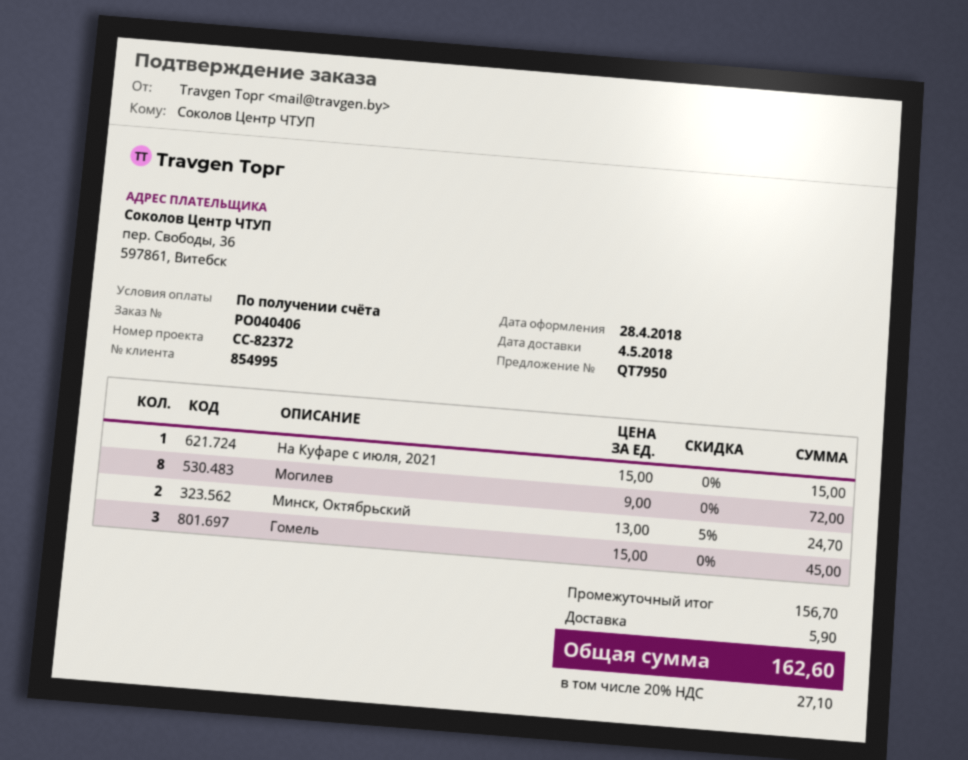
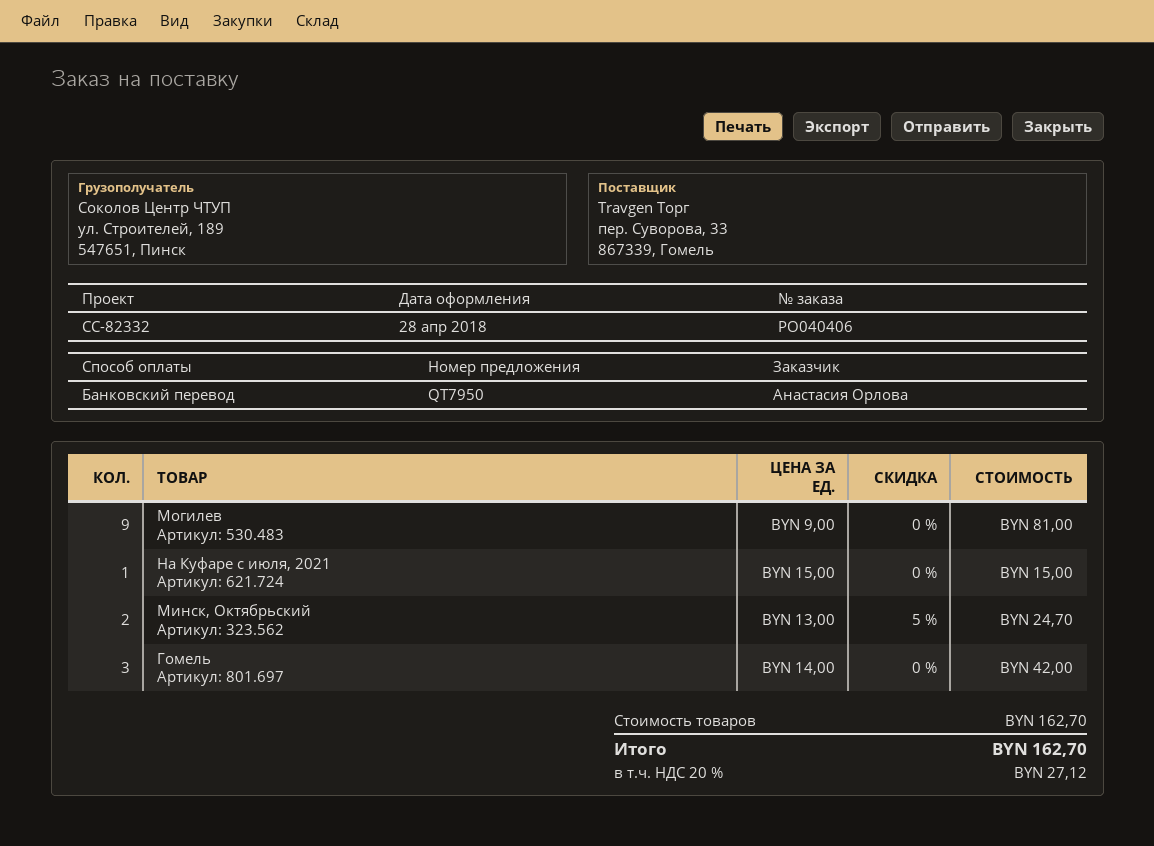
reference: CC-82372 -> CC-82332
Могилев: 8 x 9.00 = 72.00 -> 9 x 9.00 = 81.00
Гомель: 3 x 15.00 = 45.00 -> 3 x 14.00 = 42.00
subtotal: 156.70 -> 162.70
shipping: 5.90 -> none
tax: 20% = 27.10 -> 20% = 27.12
total: 162.60 -> 162.70

